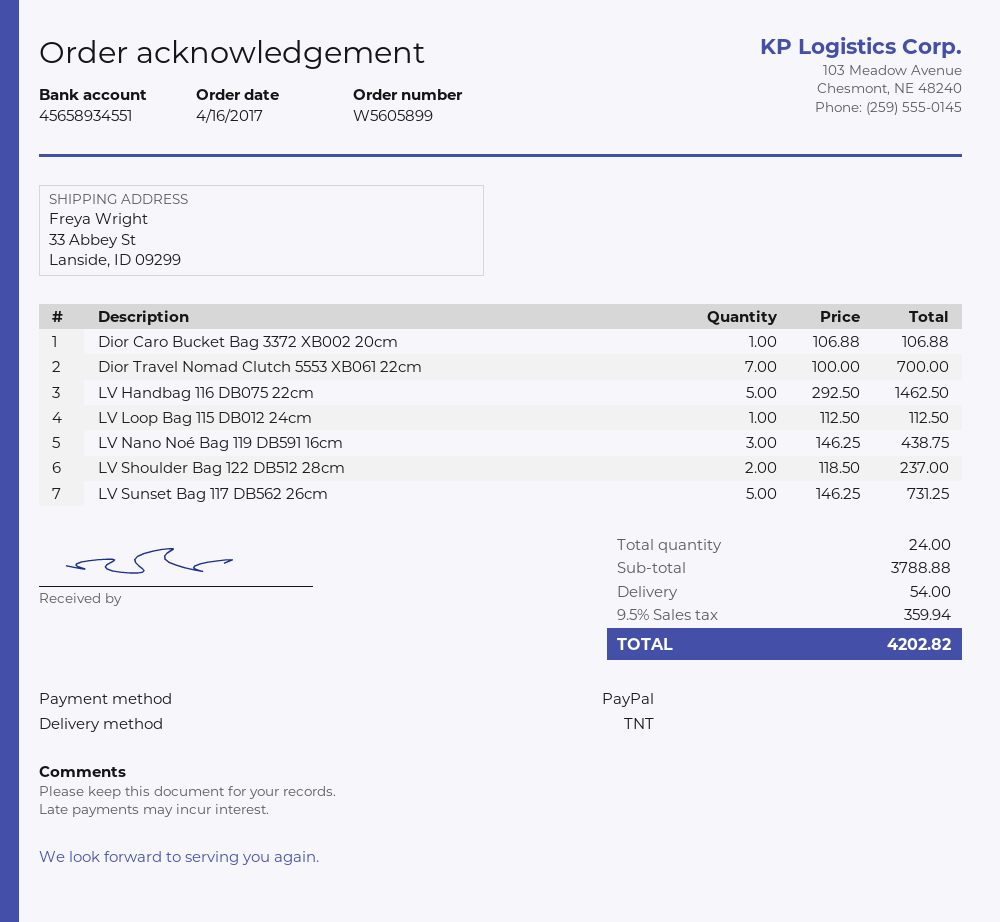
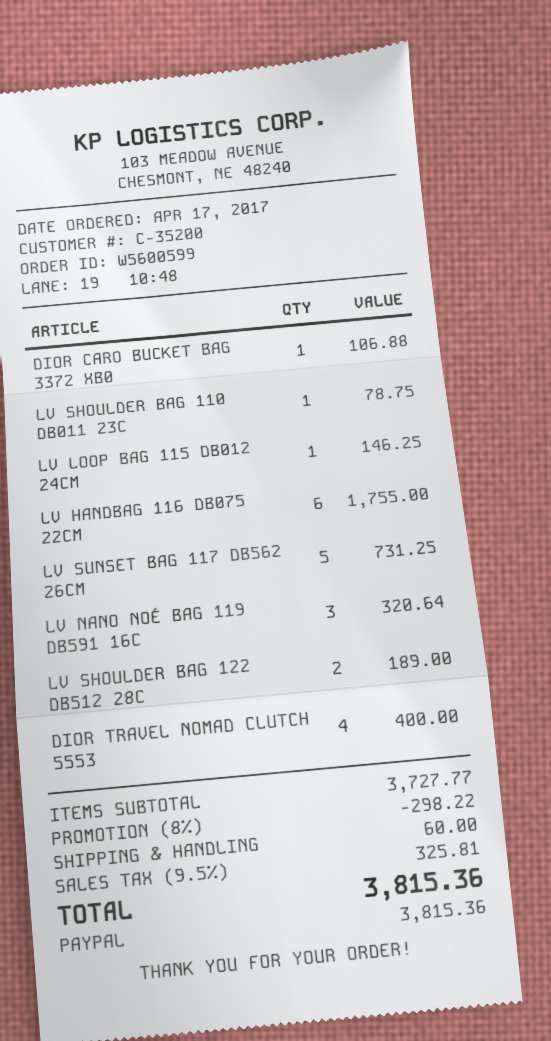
order number: W5605899 -> W5600599
order date: 2017-04-16 -> 2017-04-17
Dior Travel Nomad Clutch 5553 XB061 22cm: 7 for 700.00 -> 4 for 400.00
LV Handbag 116 DB075 22cm: 5 for 1462.50 -> 6 for 1755.00
LV Loop Bag 115 DB012 24cm: 1 for 112.50 -> 1 for 146.25
LV Nano Noé Bag 119 DB591 16cm: 3 for 438.75 -> 3 for 320.64
LV Shoulder Bag 122 DB512 28cm: 2 for 237.00 -> 2 for 189.00
LV SHOULDER BAG 110 DB011 23C: none -> 1 for 78.75
subtotal: 3788.88 -> 3727.77
discount: none -> 8% = 298.22
shipping: 54.00 -> 60.00
tax: 9.5% = 359.94 -> 9.5% = 325.81
total: 4202.82 -> 3815.36

